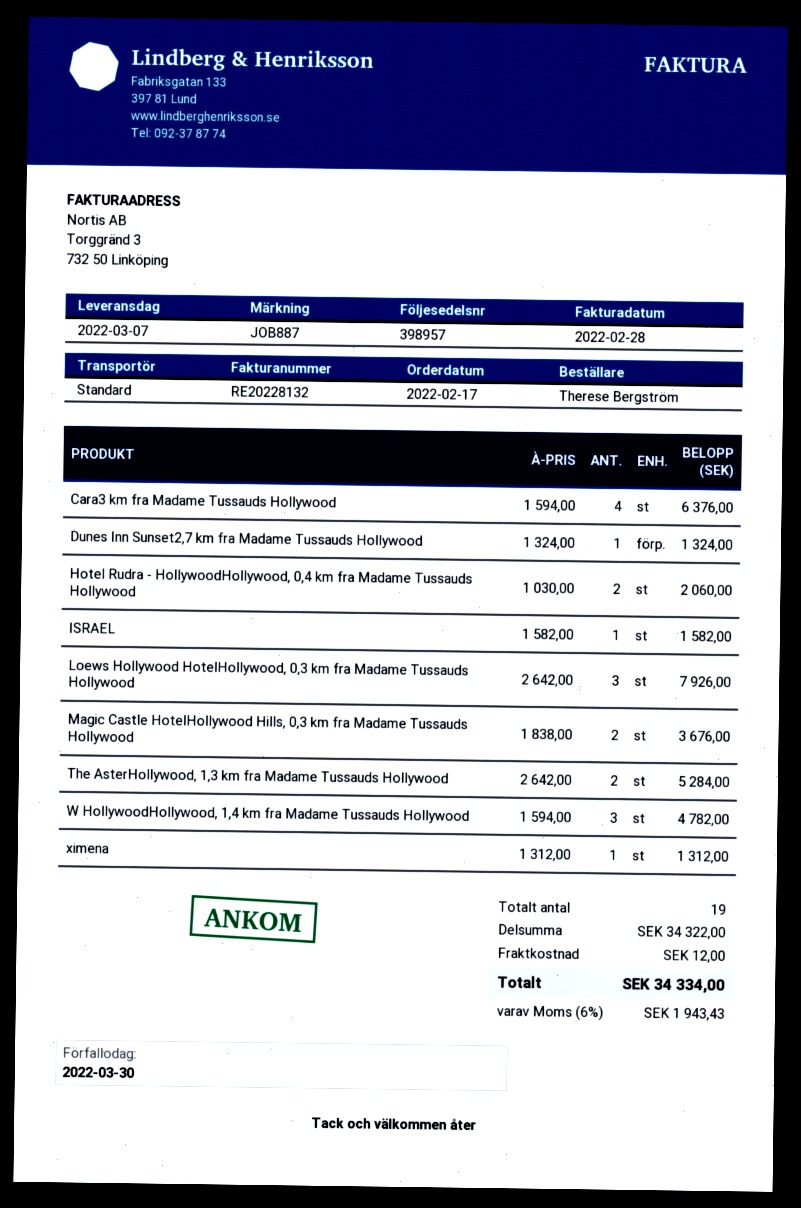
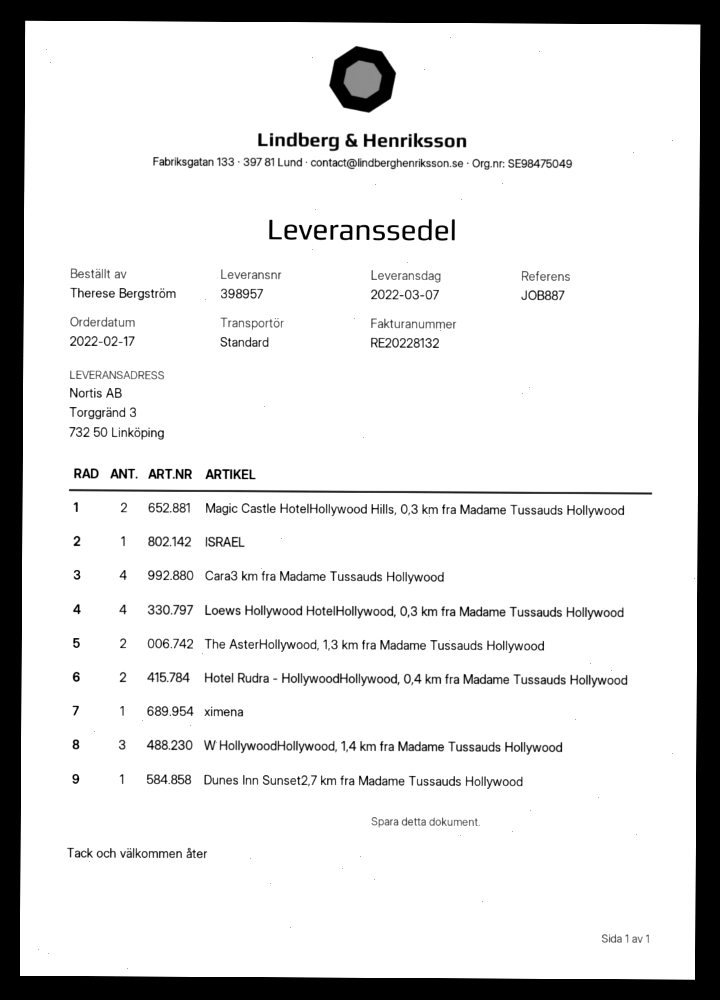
Loews Hollywood HotelHollywood, 0,3 km fra Madame Tussauds Hollywood: 3 -> 4

